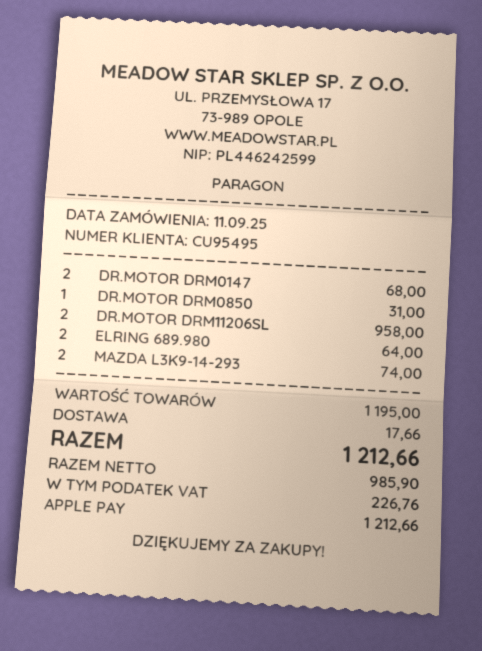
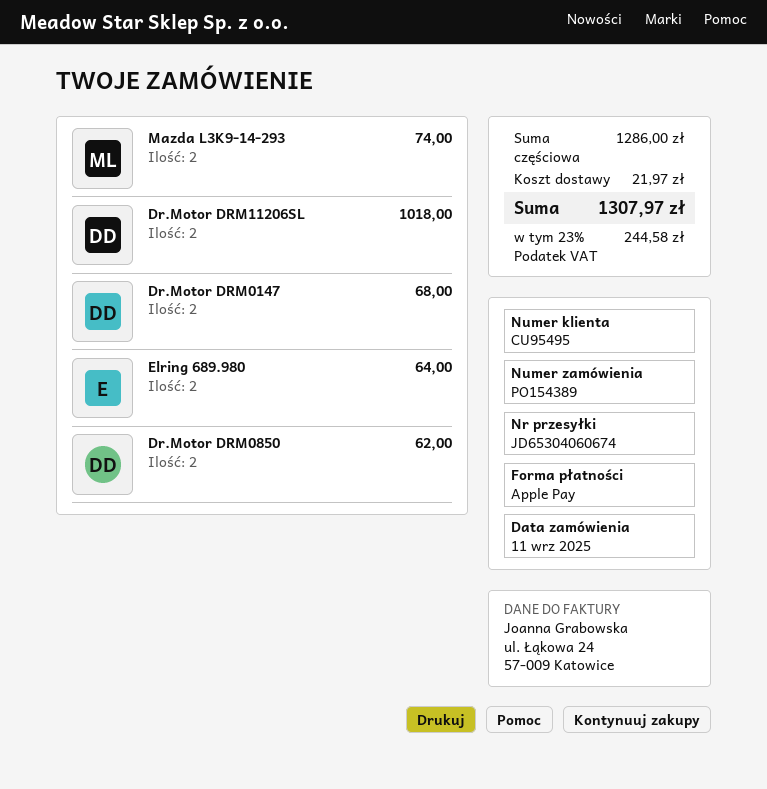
DR.MOTOR DRM0850: 1 for 31.00 -> 2 for 62.00
DR.MOTOR DRM11206SL: 2 for 958.00 -> 2 for 1018.00
subtotal: 1195.00 -> 1286.00
shipping: 17.66 -> 21.97
tax: 226.76 -> 244.58
total: 1212.66 -> 1307.97

